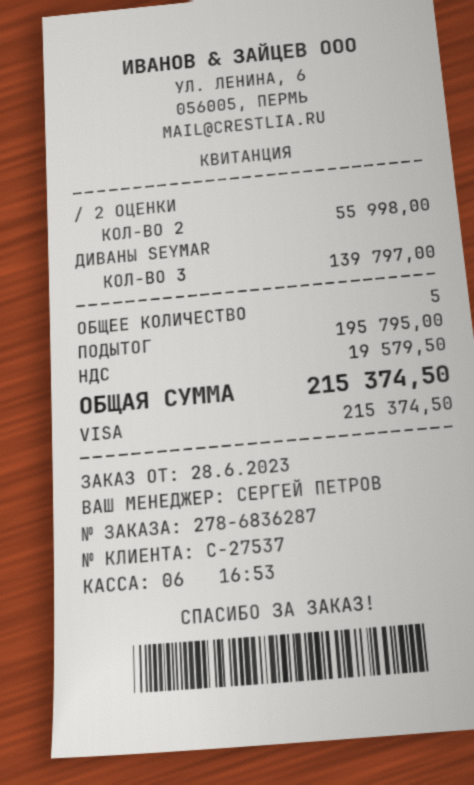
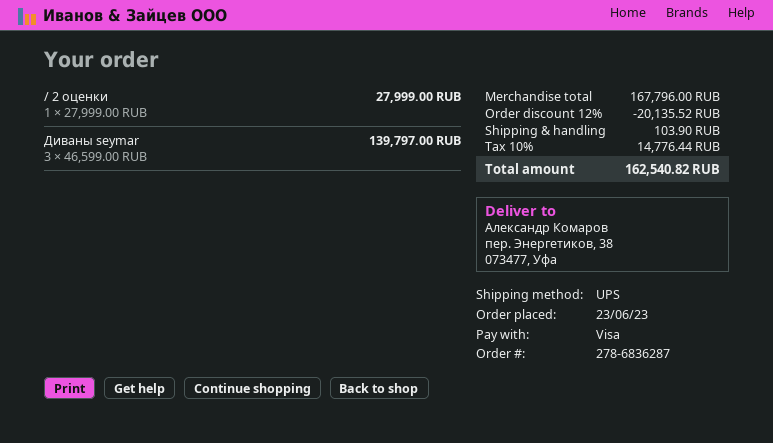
order date: 2023-06-28 -> 2023-06-23
/ 2 ОЦЕНКИ: 2 for 55998.00 -> 1 for 27999.00
subtotal: 195795.00 -> 167796.00
discount: none -> 12% = 20135.52
shipping: none -> 103.90
tax: 19579.50 -> 14776.44
total: 215374.50 -> 162540.82

